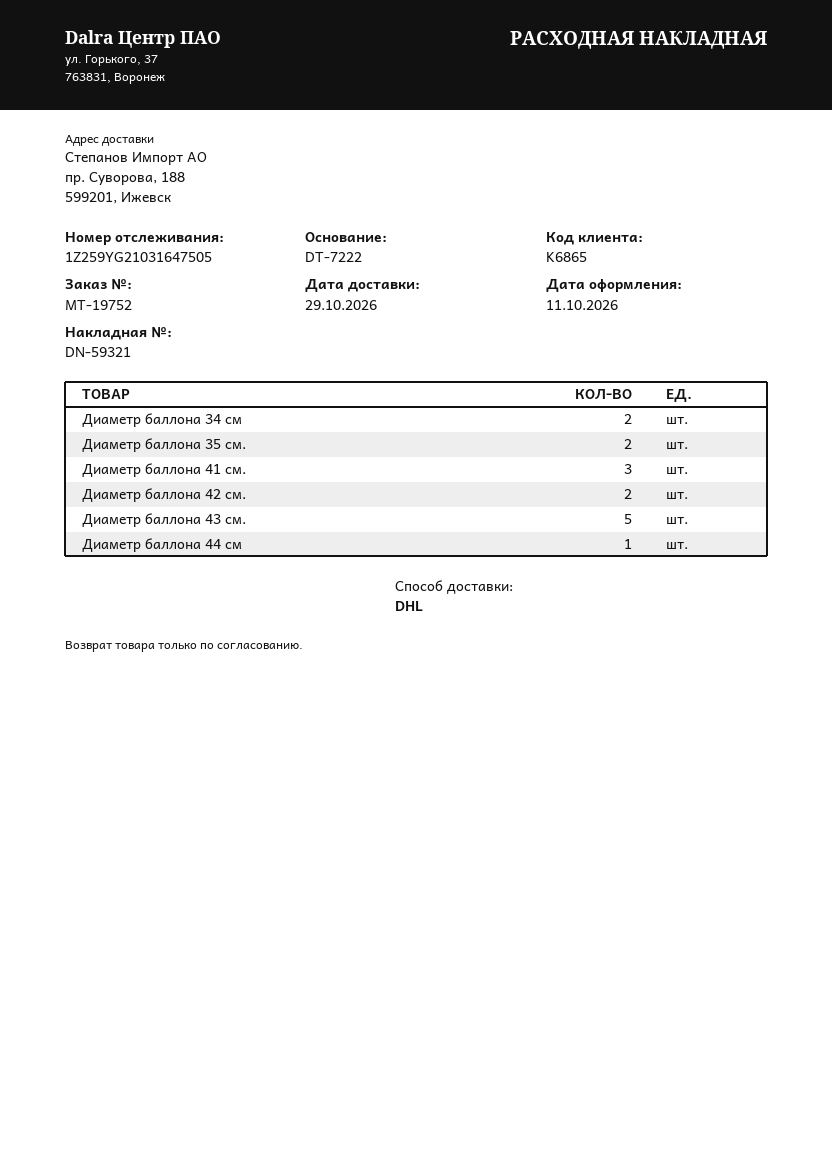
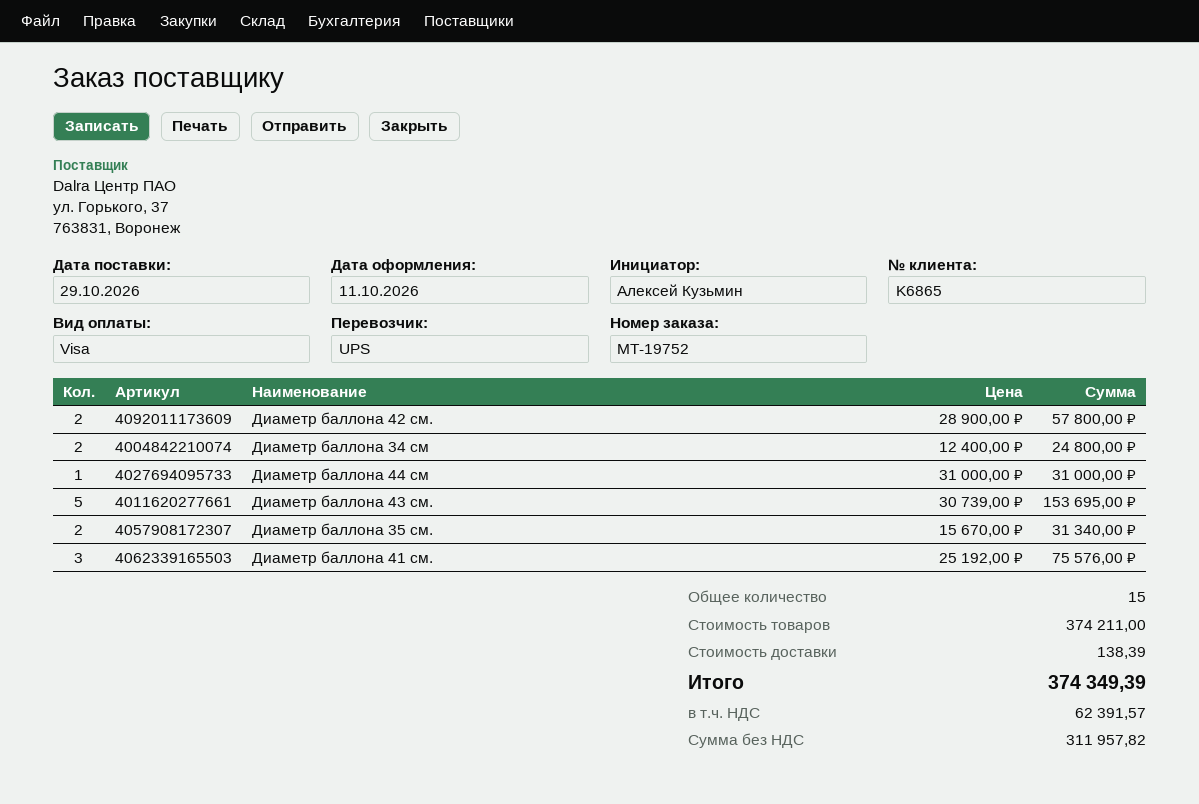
shipping method: DHL -> UPS

